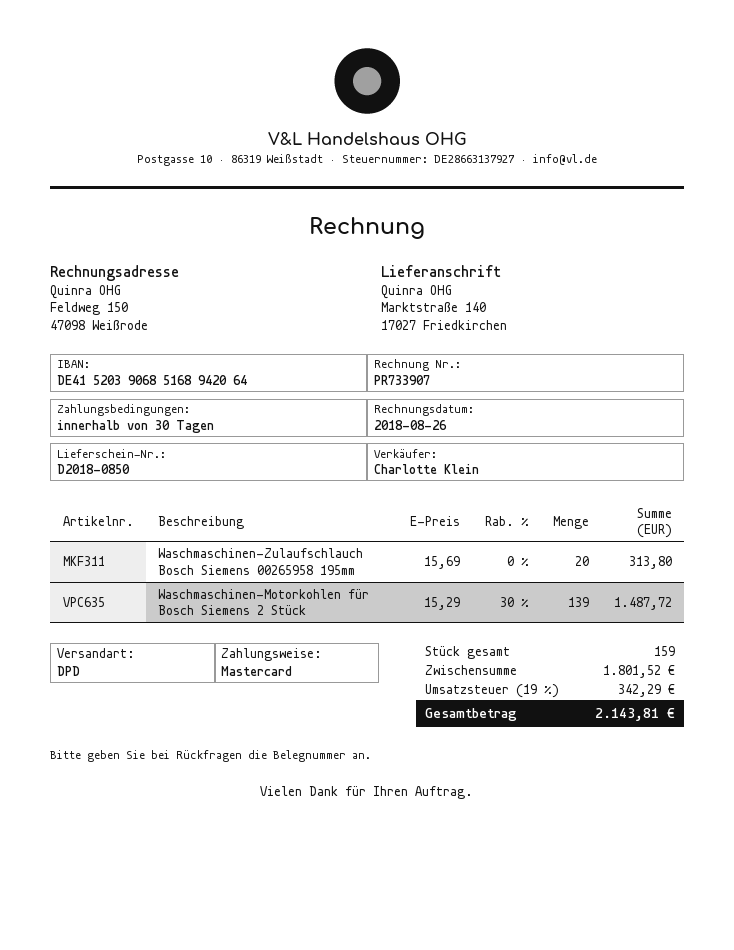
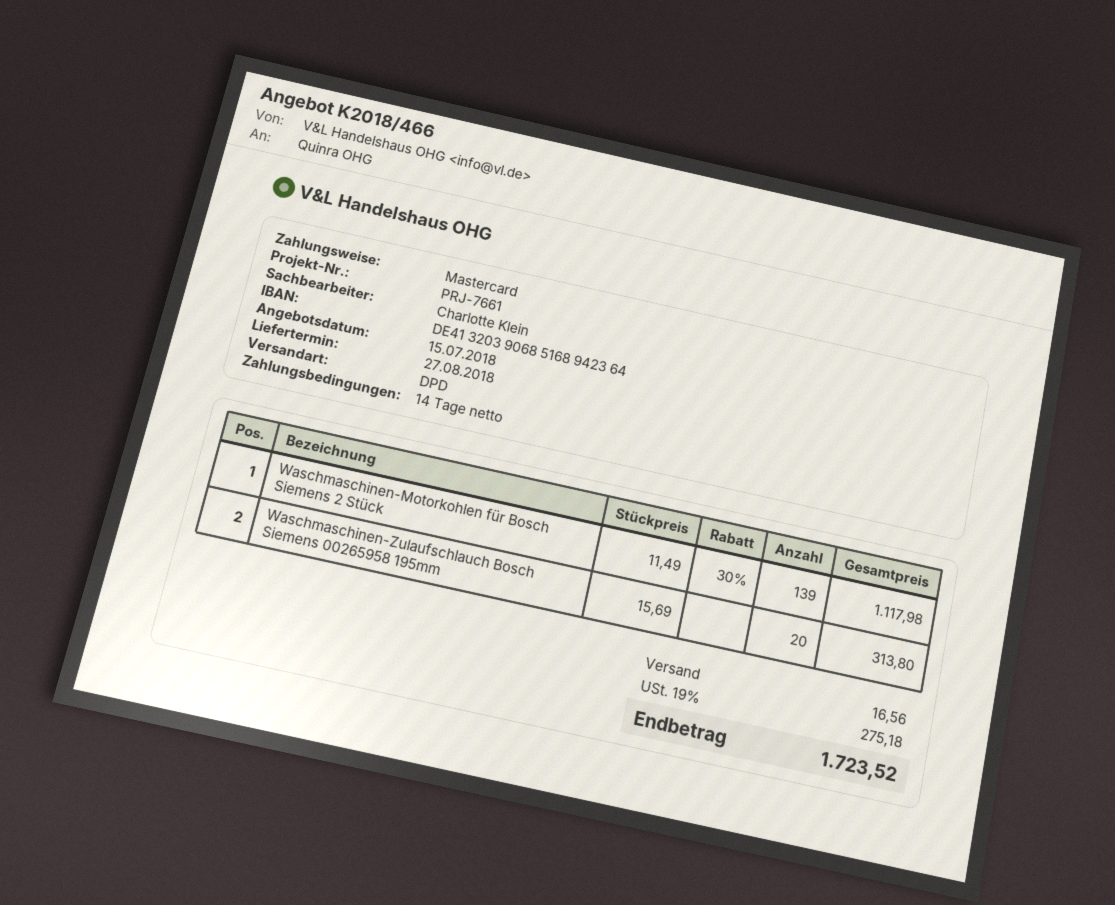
payment terms: 30 days -> 14 days
bank account: DE41520390685168942064 -> DE41320390685168942364
Waschmaschinen-Motorkohlen für Bosch Siemens 2 Stück: 139 x 15.29 - 30% = 1487.72 -> 139 x 11.49 - 30% = 1117.98
shipping: none -> 16.56
tax: 19% = 342.29 -> 19% = 275.18
total: 2143.81 -> 1723.52

